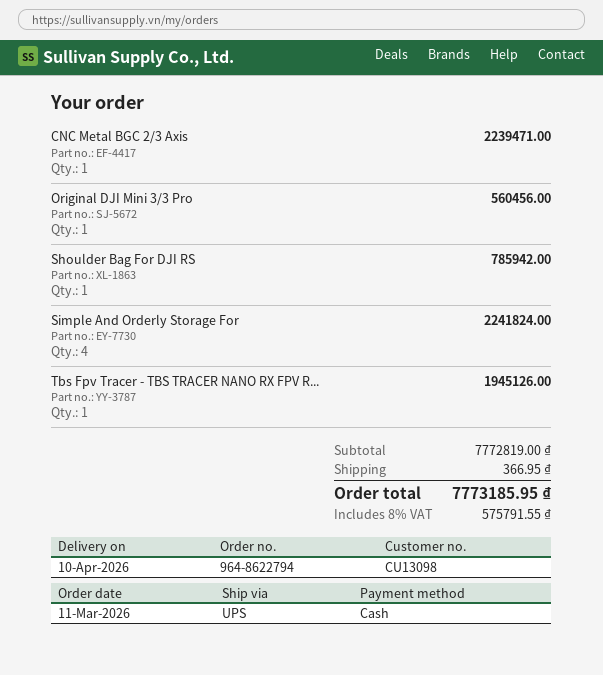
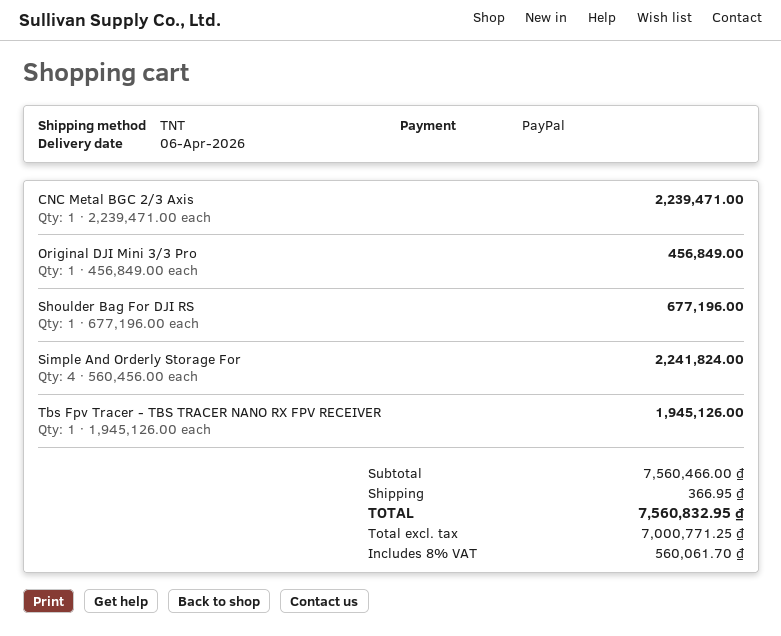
delivery date: 2026-04-10 -> 2026-04-06
payment method: cash -> PayPal
shipping method: UPS -> TNT
Original DJI Mini 3/3 Pro: 1 for 560456.00 -> 1 for 456849.00
Shoulder Bag For DJI RS: 1 for 785942.00 -> 1 for 677196.00
subtotal: 7772819.00 -> 7560466.00
tax: 8% = 575791.55 -> 8% = 560061.70
total: 7773185.95 -> 7560832.95

